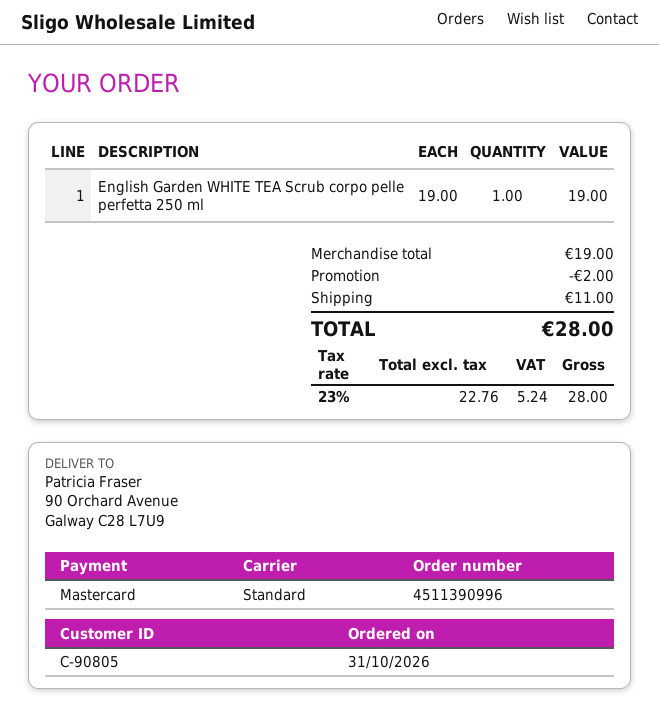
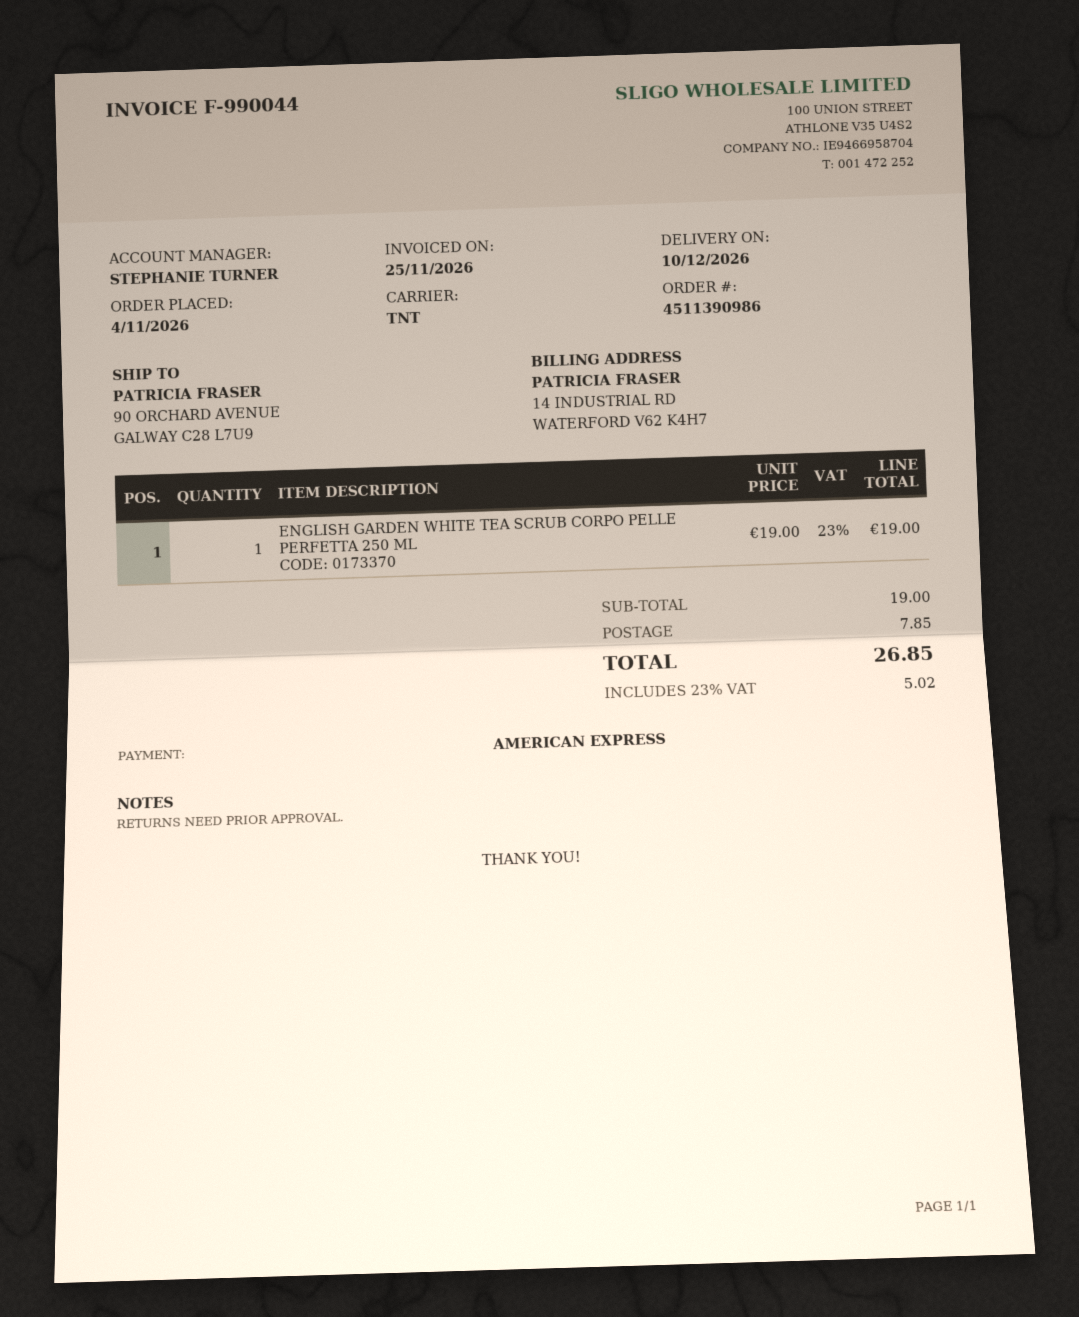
order number: 4511390996 -> 4511390986
order date: 2026-10-31 -> 2026-11-04
payment method: Mastercard -> American Express
shipping method: standard -> TNT
discount: 2.00 -> none
shipping: 11.00 -> 7.85
tax: 23% = 5.24 -> 23% = 5.02
total: 28.00 -> 26.85

